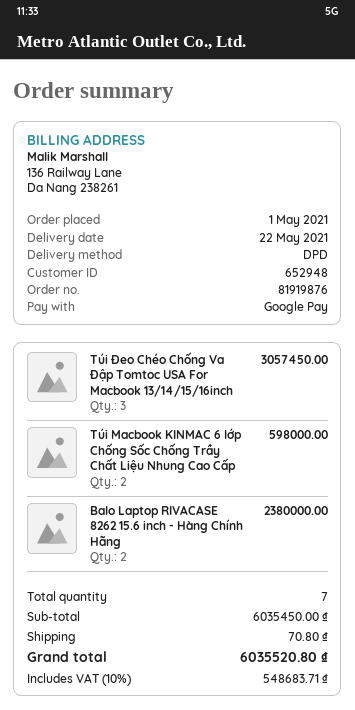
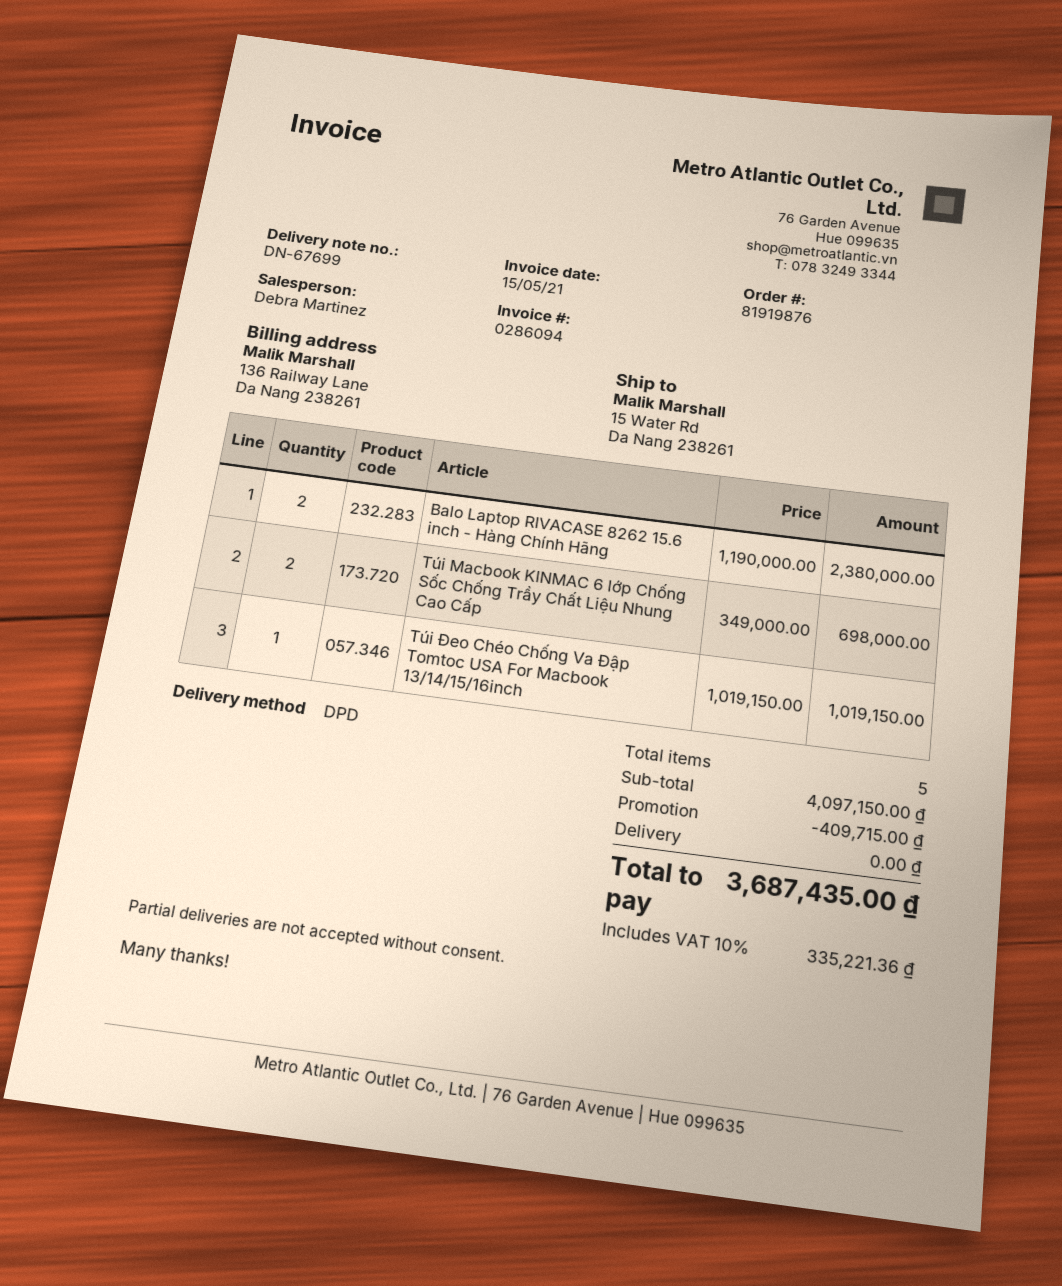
Túi Đeo Chéo Chống Va Đập Tomtoc USA For Macbook 13/14/15/16inch: 3 for 3057450.00 -> 1 for 1019150.00
Túi Macbook KINMAC 6 lớp Chống Sốc Chống Trầy Chất Liệu Nhung Cao Cấp: 2 for 598000.00 -> 2 for 698000.00
total quantity: 7 -> 5
subtotal: 6035450.00 -> 4097150.00
discount: none -> 409715.00
shipping: 70.80 -> 0.00
tax: 10% = 548683.71 -> 10% = 335221.36
total: 6035520.80 -> 3687435.00

